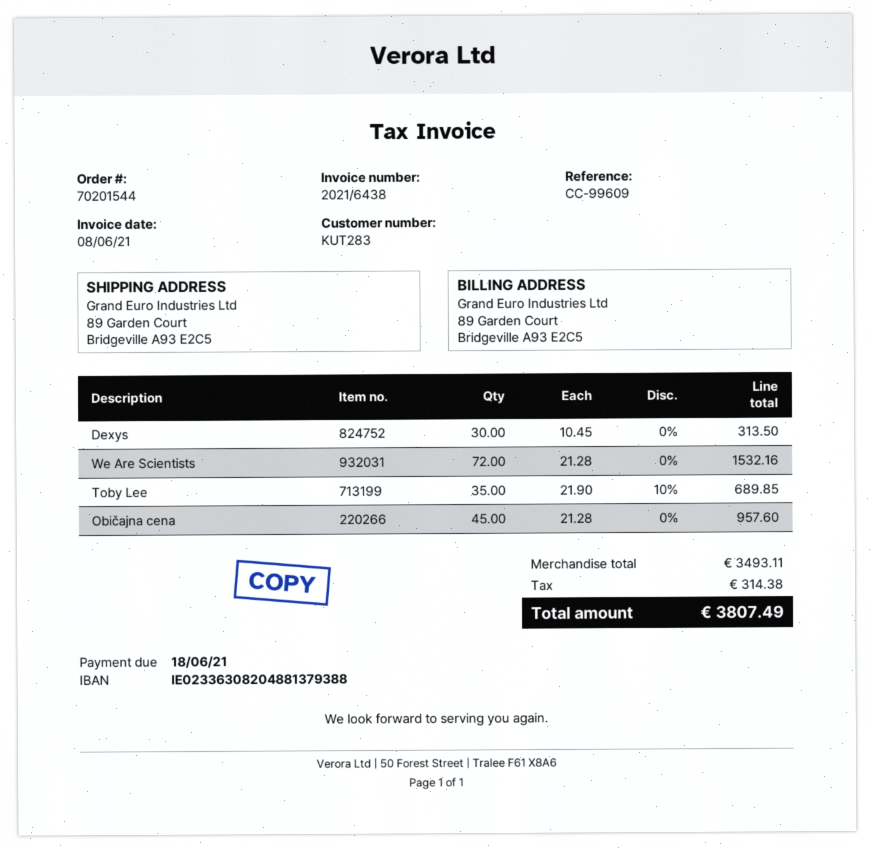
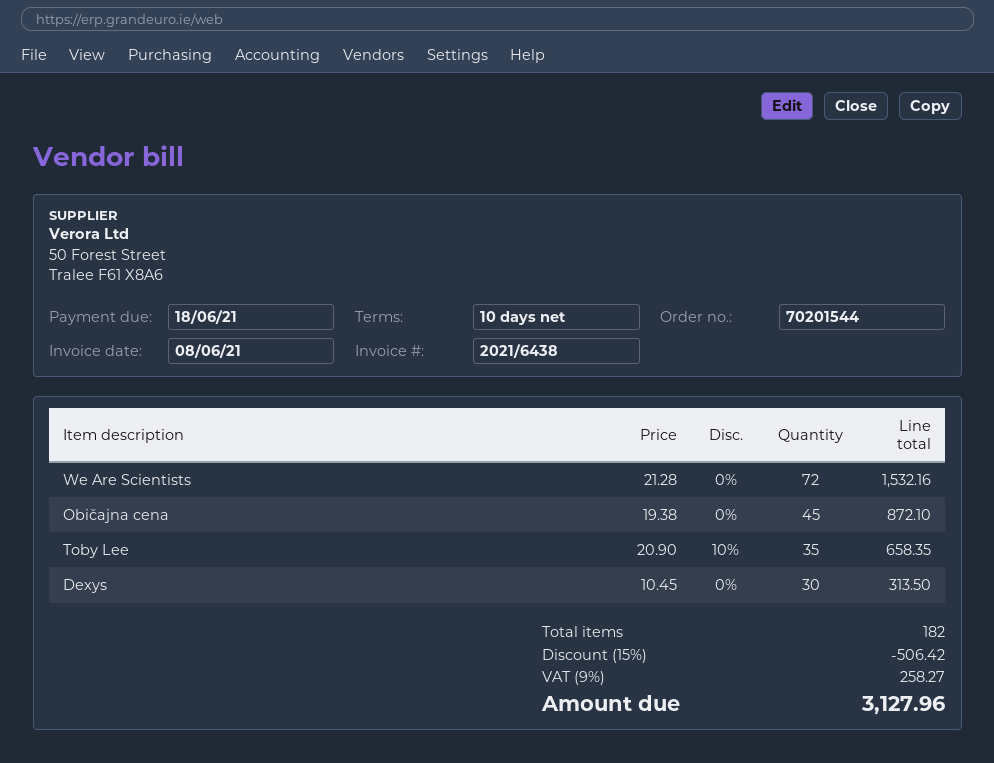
Toby Lee: 35 x 21.90 - 10% = 689.85 -> 35 x 20.90 - 10% = 658.35
Običajna cena: 45 x 21.28 = 957.60 -> 45 x 19.38 = 872.10
discount: none -> 15% = 506.42
tax: 314.38 -> 258.27
total: 3807.49 -> 3127.96

